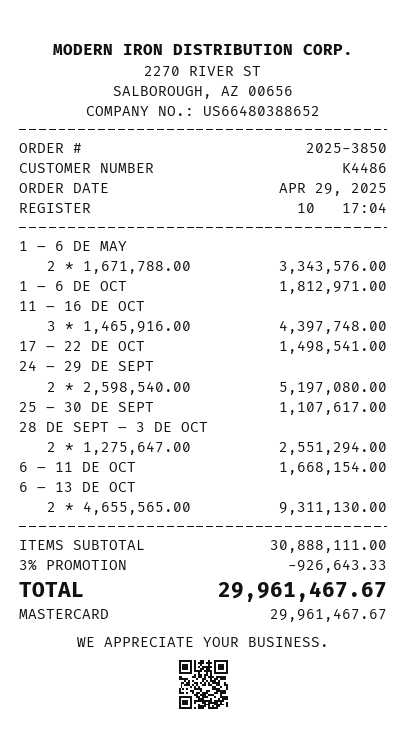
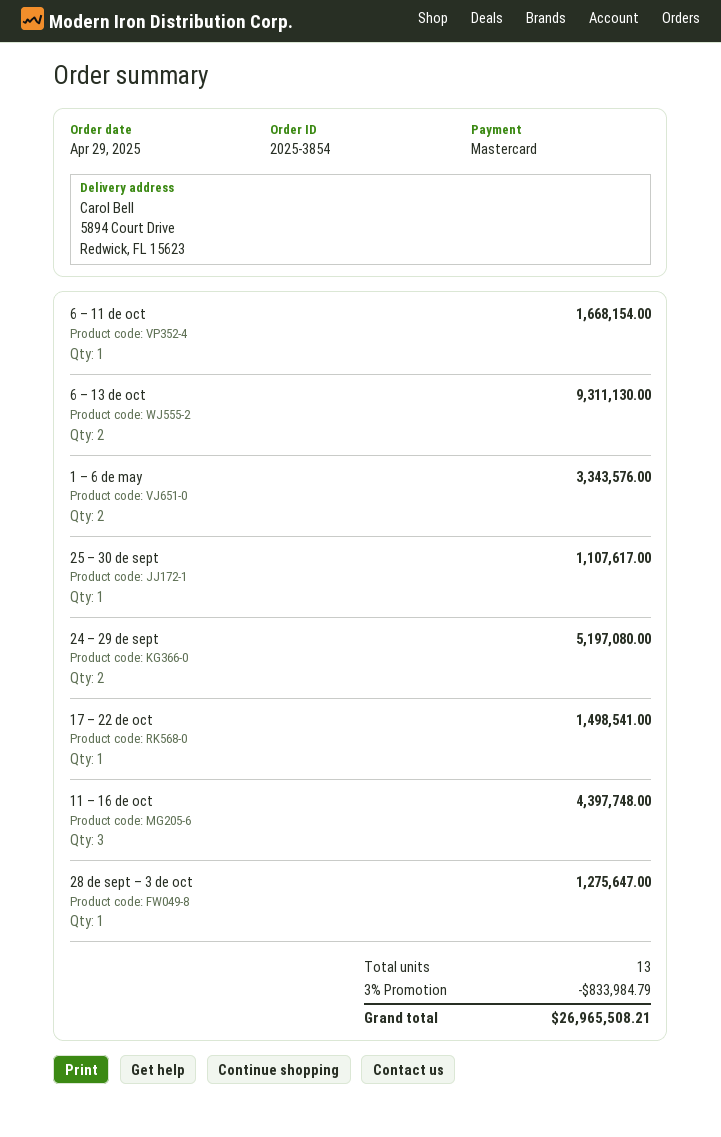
order number: 2025-3850 -> 2025-3854
1 – 6 DE OCT: 1 for 1812971.00 -> none
28 DE SEPT – 3 DE OCT: 2 for 2551294.00 -> 1 for 1275647.00
discount: 3% = 926643.33 -> 3% = 833984.79
total: 29961467.67 -> 26965508.21

